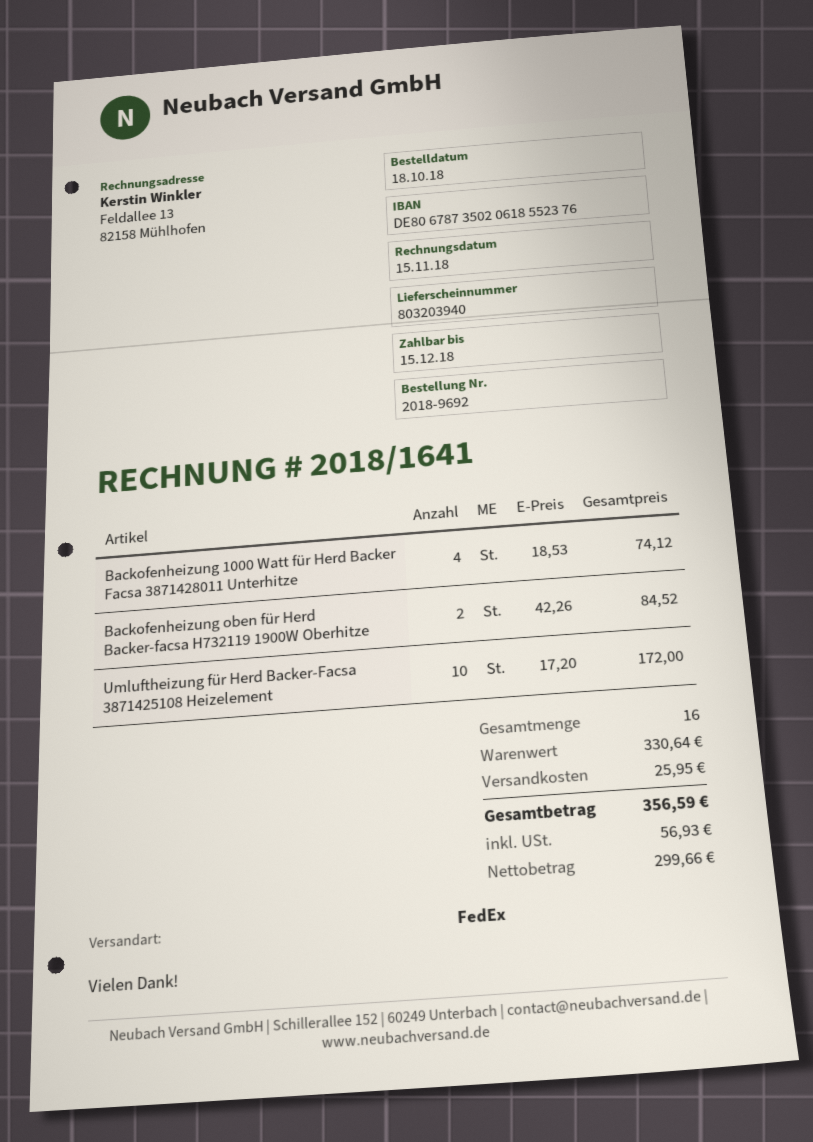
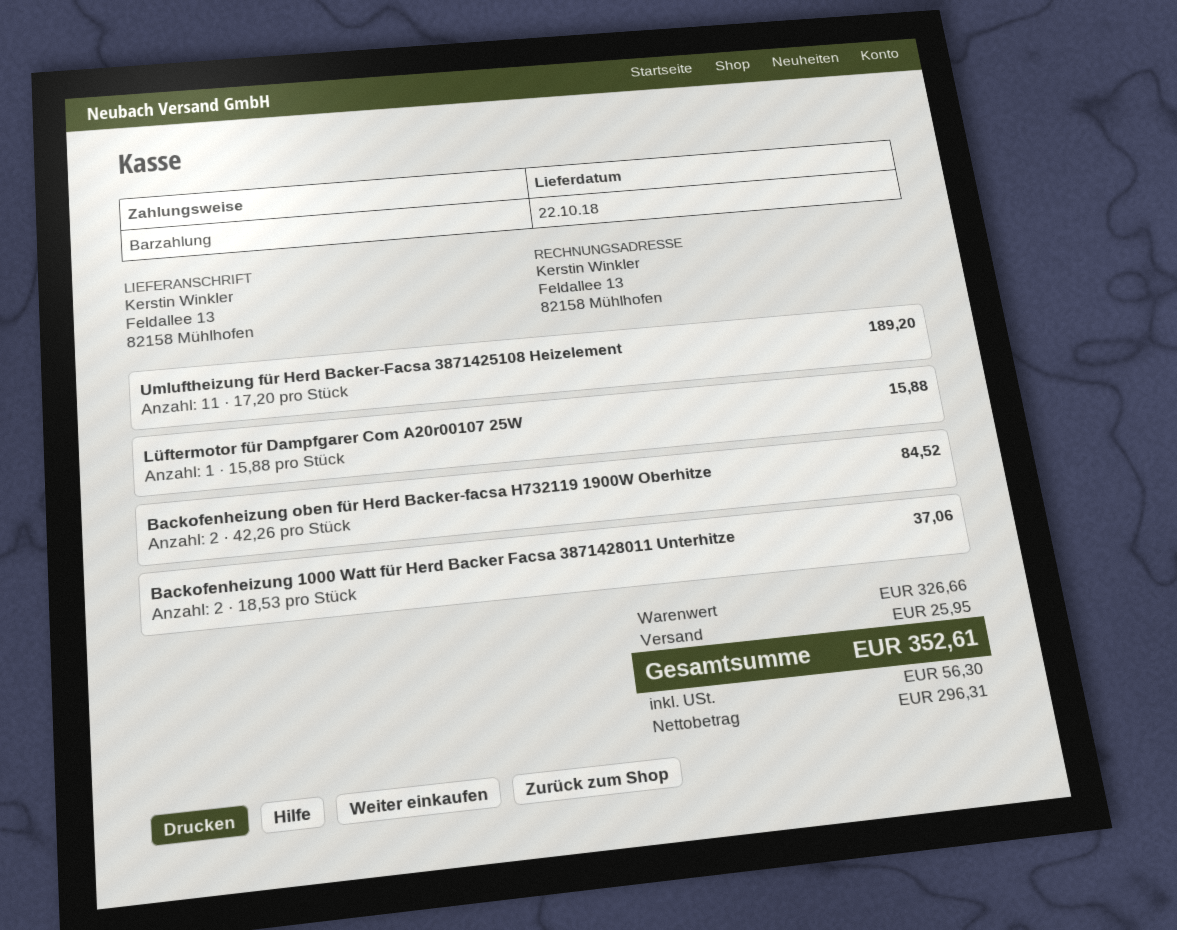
Backofenheizung 1000 Watt für Herd Backer Facsa 3871428011 Unterhitze: 4 x 18.53 = 74.12 -> 2 x 18.53 = 37.06
Umluftheizung für Herd Backer-Facsa 3871425108 Heizelement: 10 x 17.20 = 172.00 -> 11 x 17.20 = 189.20
Lüftermotor für Dampfgarer Com A20r00107 25W: none -> 1 x 15.88 = 15.88
subtotal: 330.64 -> 326.66
net: 299.66 -> 296.31
tax: 56.93 -> 56.30
total: 356.59 -> 352.61

